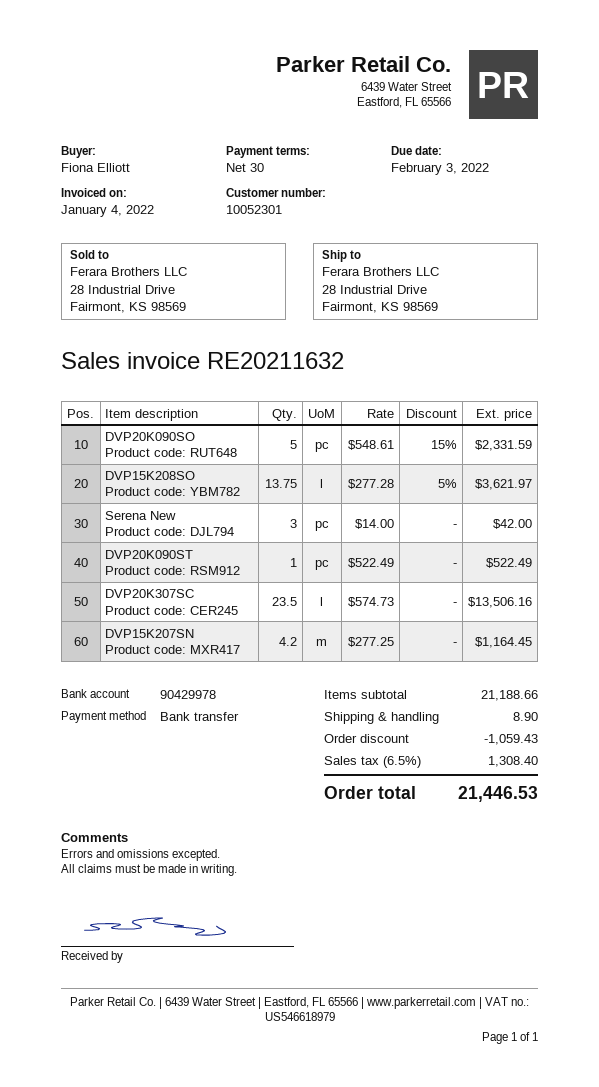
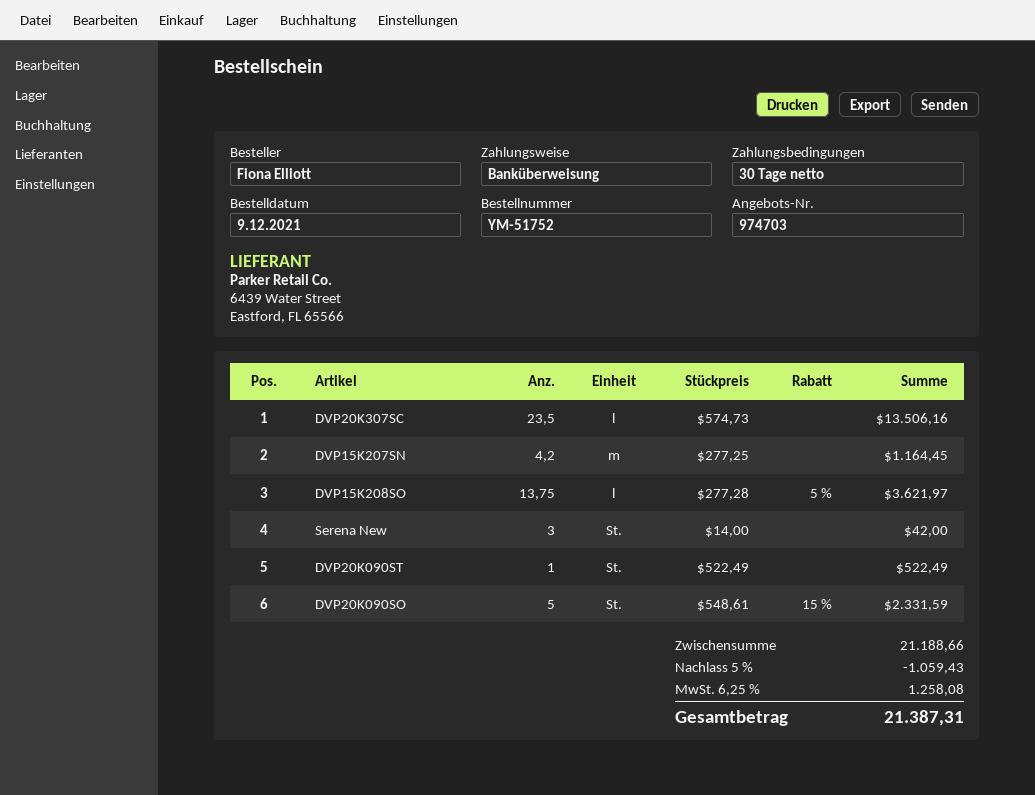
shipping: 8.90 -> none
tax: 6.5% = 1308.40 -> 6.25% = 1258.08
total: 21446.53 -> 21387.31

